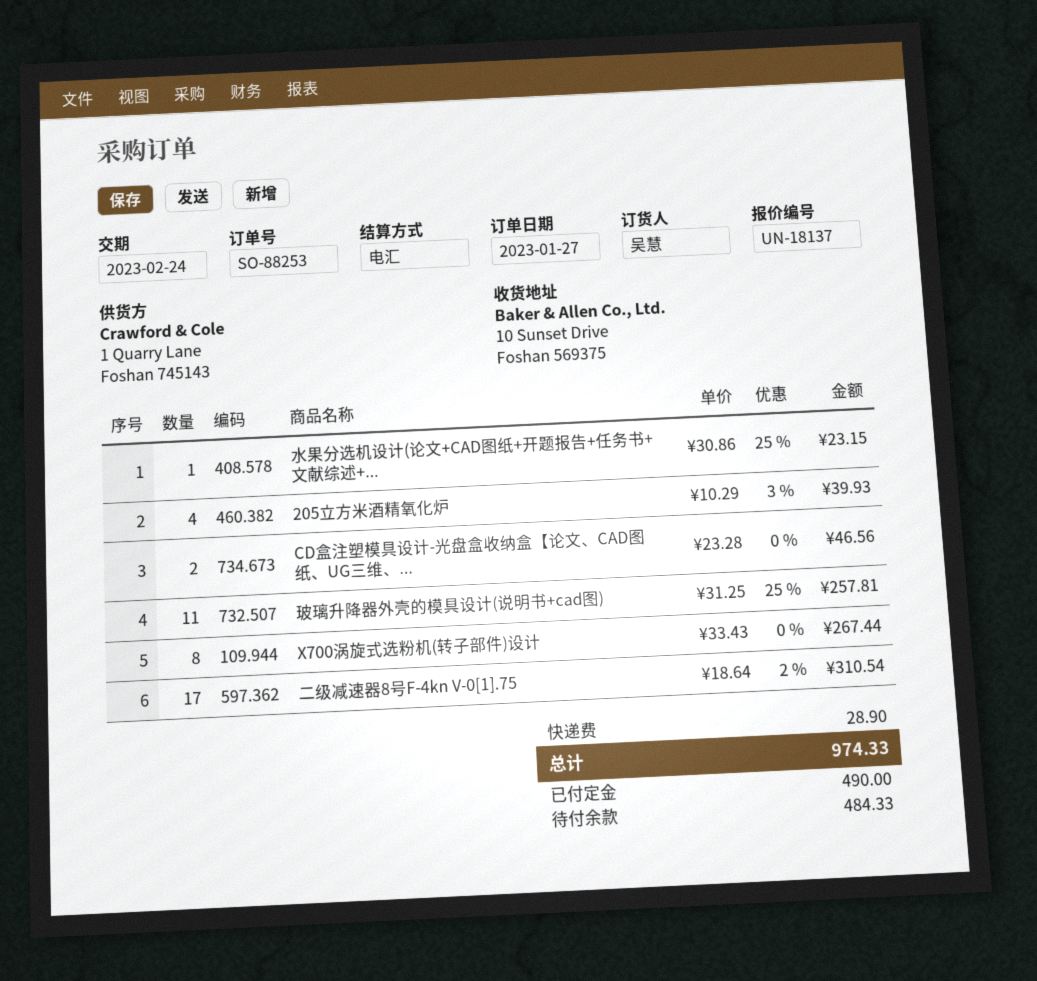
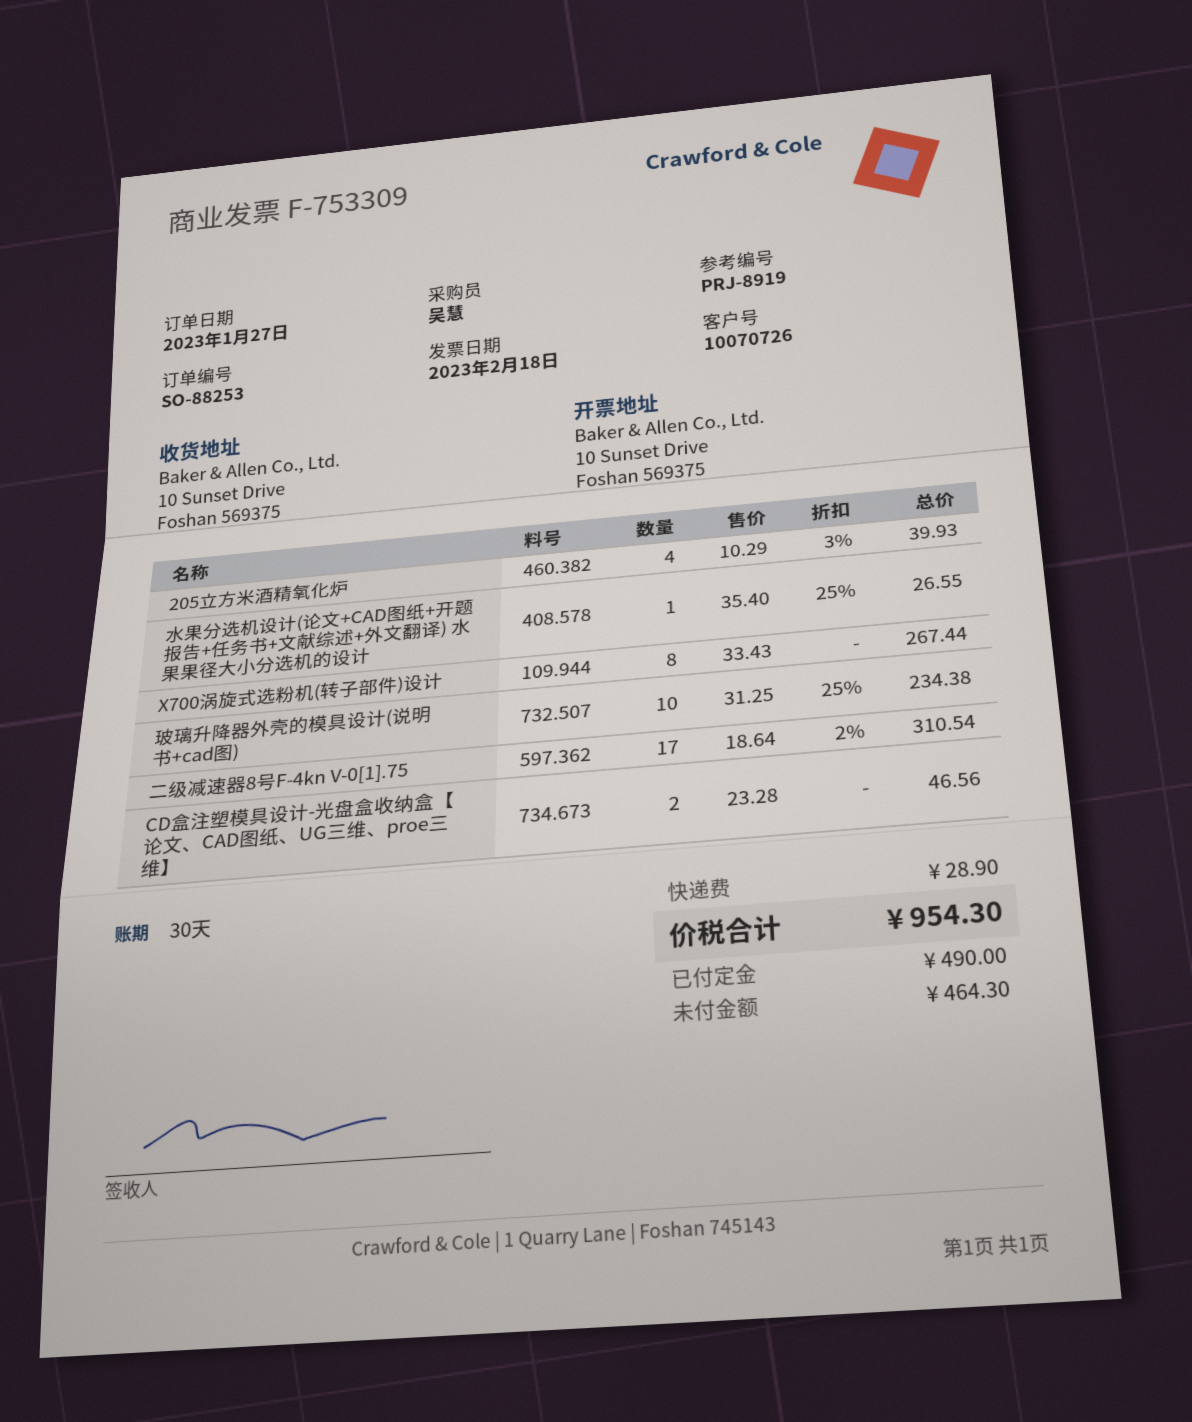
水果分选机设计(论文+CAD图纸+开题报告+任务书+文献综述+...: 1 x 30.86 - 25% = 23.15 -> 1 x 35.40 - 25% = 26.55
玻璃升降器外壳的模具设计(说明书+cad图): 11 x 31.25 - 25% = 257.81 -> 10 x 31.25 - 25% = 234.38
total: 974.33 -> 954.30
balance: 484.33 -> 464.30

